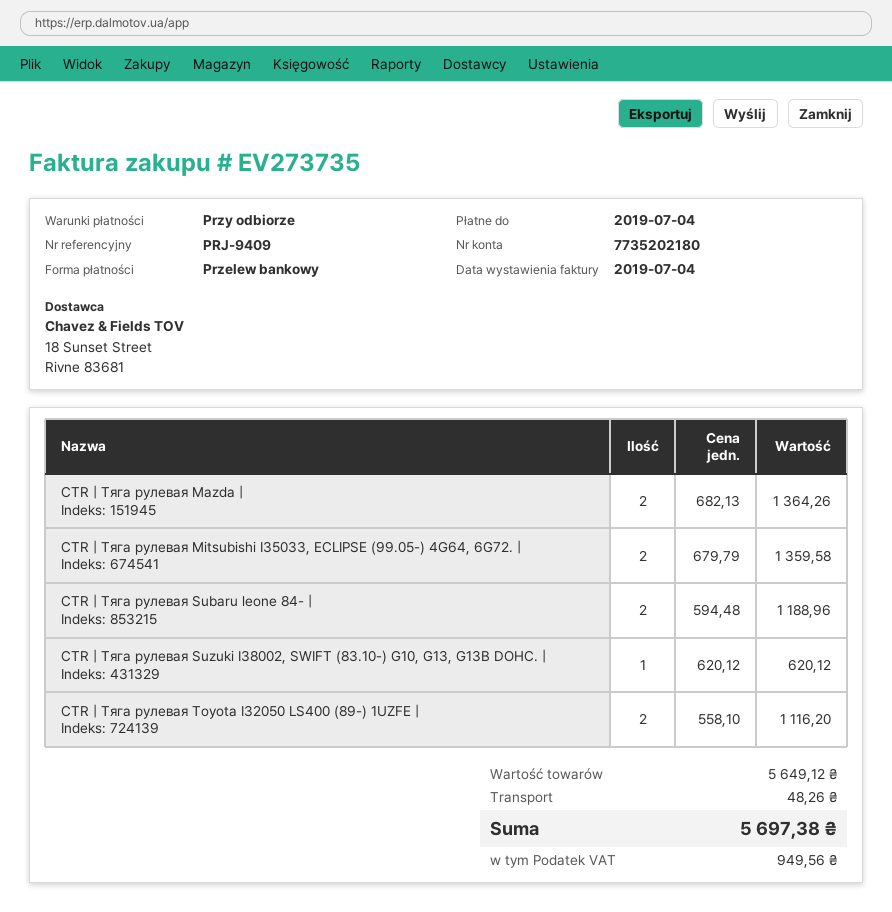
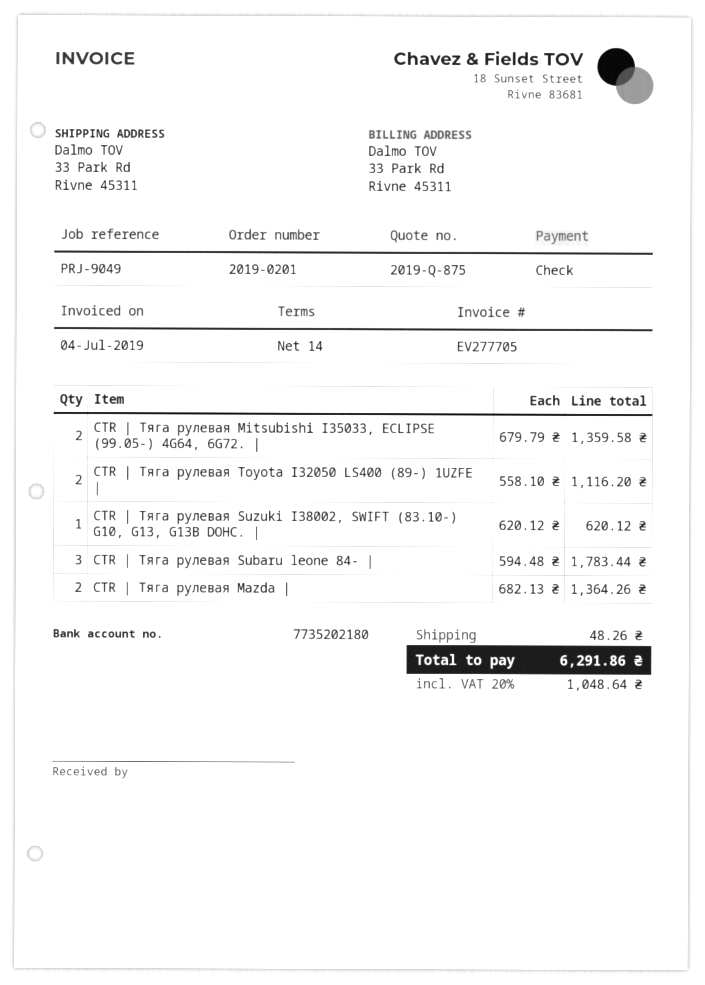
invoice number: EV273735 -> EV277705
payment terms: on receipt -> 14 days
reference: PRJ-9409 -> PRJ-9049
payment method: bank transfer -> cheque
CTR | Тяга рулевая Subaru leone 84- |: 2 x 594.48 = 1188.96 -> 3 x 594.48 = 1783.44
tax: 949.56 -> 1048.64
total: 5697.38 -> 6291.86

